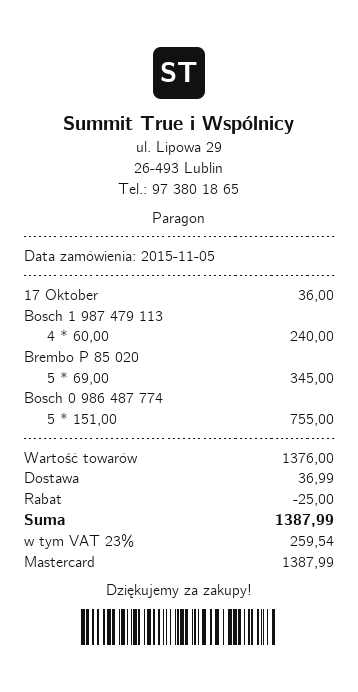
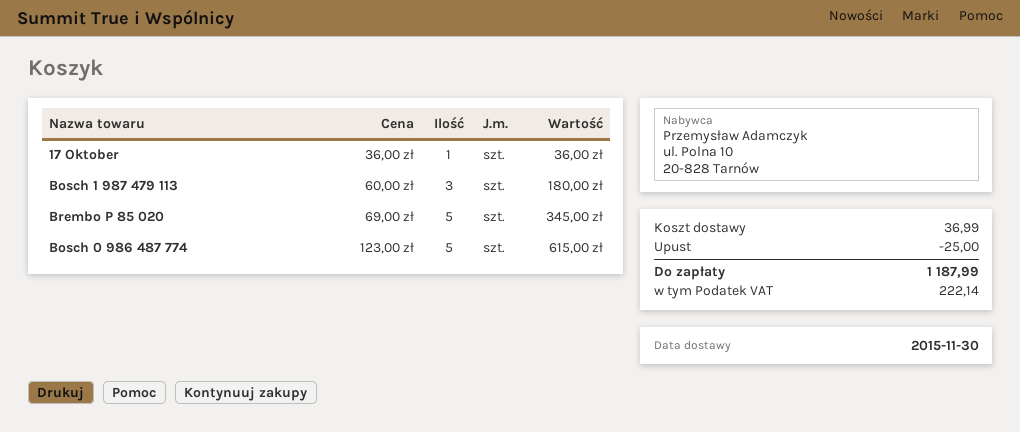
Bosch 1 987 479 113: 4 x 60.00 = 240.00 -> 3 x 60.00 = 180.00
Bosch 0 986 487 774: 5 x 151.00 = 755.00 -> 5 x 123.00 = 615.00
tax: 259.54 -> 222.14
total: 1387.99 -> 1187.99

